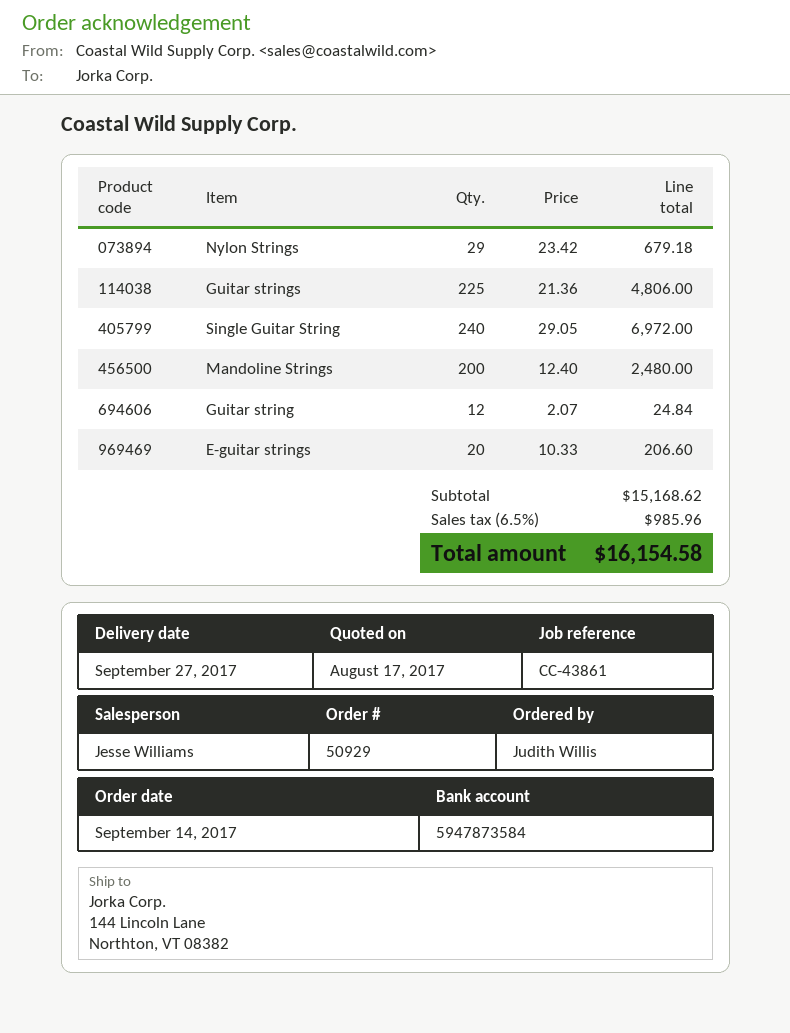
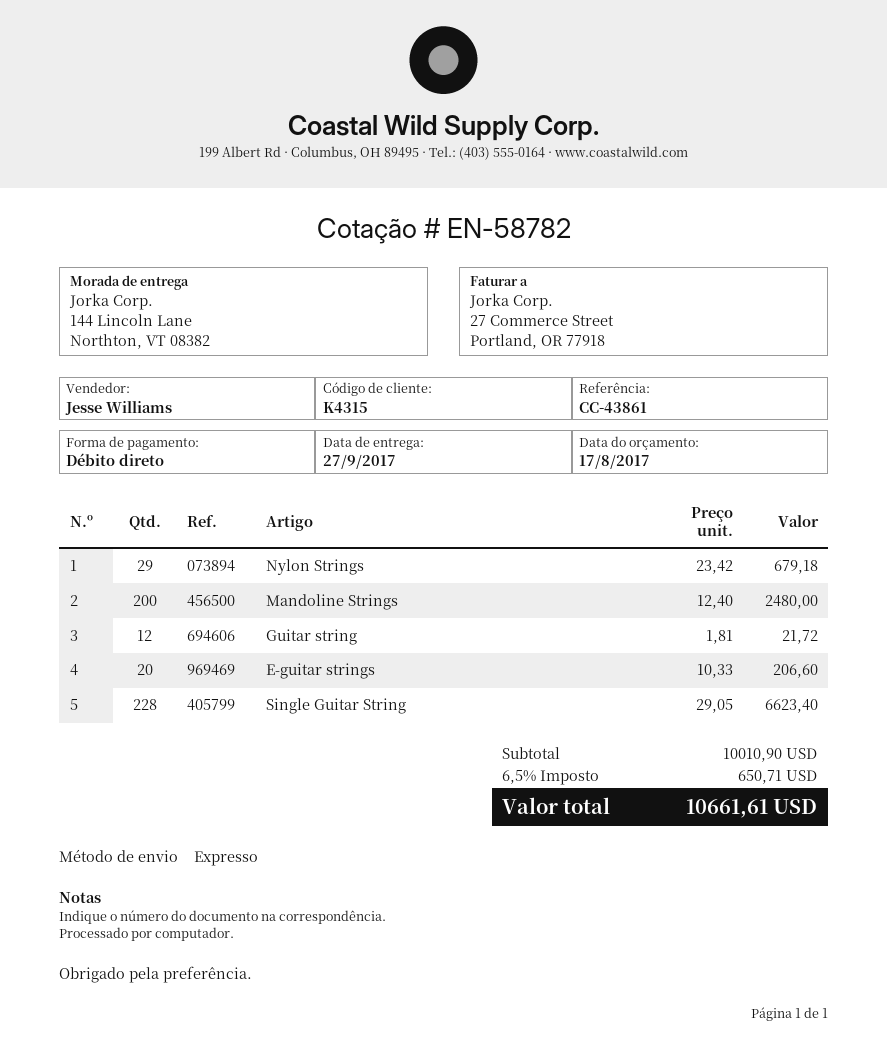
Guitar strings: 225 x 21.36 = 4806.00 -> none
Single Guitar String: 240 x 29.05 = 6972.00 -> 228 x 29.05 = 6623.40
Guitar string: 12 x 2.07 = 24.84 -> 12 x 1.81 = 21.72
subtotal: 15168.62 -> 10010.90
tax: 6.5% = 985.96 -> 6.5% = 650.71
total: 16154.58 -> 10661.61

